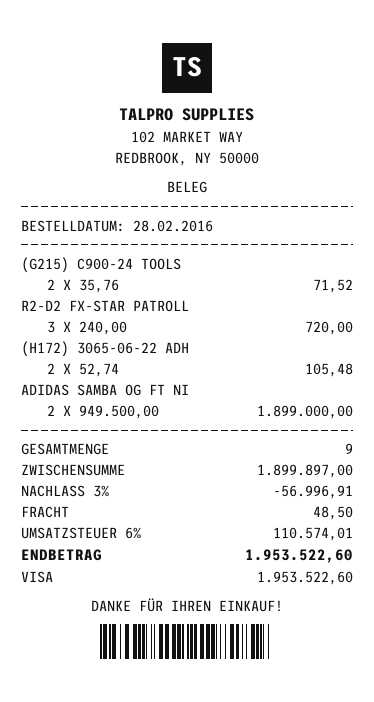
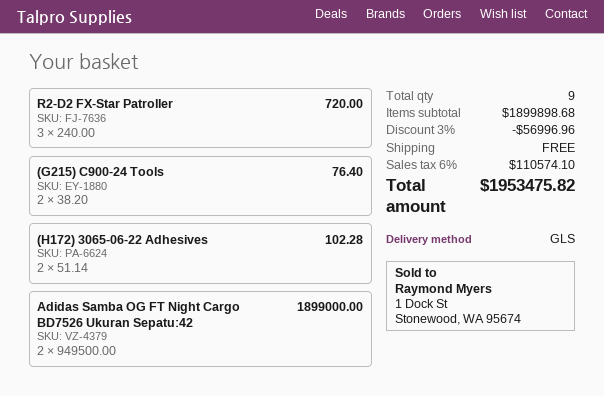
(G215) C900-24 TOOLS: 2 x 35.76 = 71.52 -> 2 x 38.20 = 76.40
(H172) 3065-06-22 ADH: 2 x 52.74 = 105.48 -> 2 x 51.14 = 102.28
subtotal: 1899897.00 -> 1899898.68
discount: 3% = 56996.91 -> 3% = 56996.96
shipping: 48.50 -> 0.00
tax: 6% = 110574.01 -> 6% = 110574.10
total: 1953522.60 -> 1953475.82

